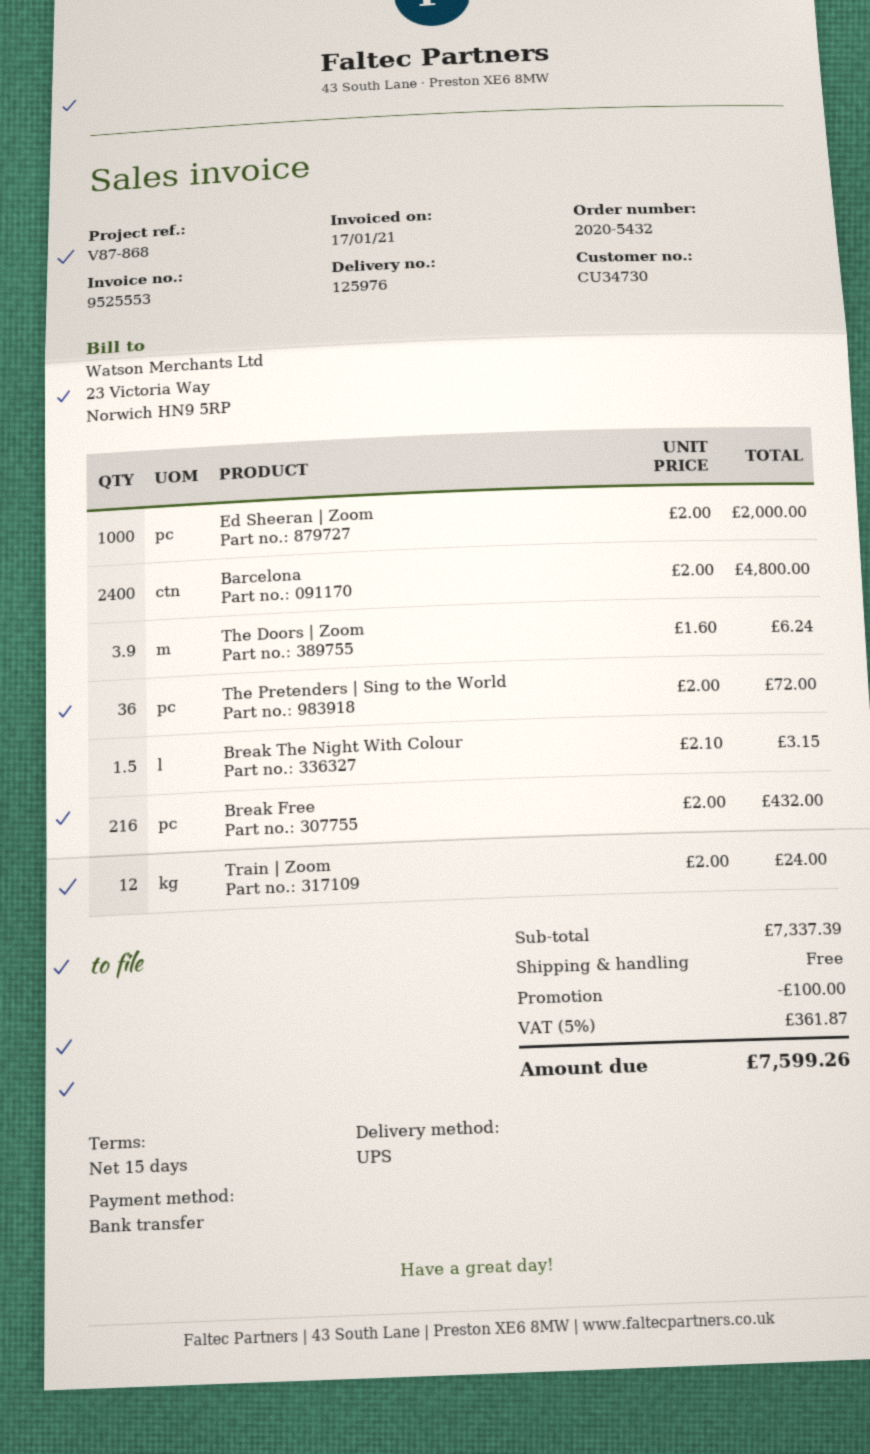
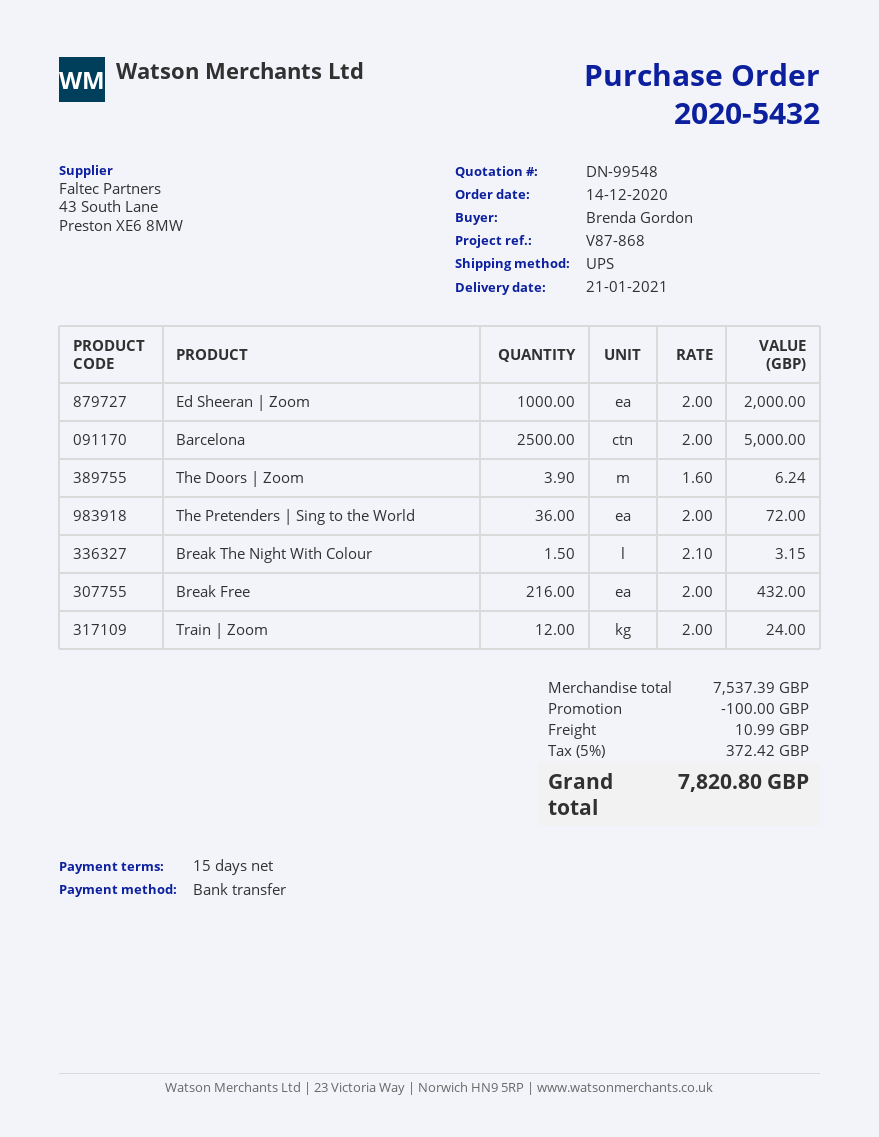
Barcelona: 2400 x 2.00 = 4800.00 -> 2500 x 2.00 = 5000.00
subtotal: 7337.39 -> 7537.39
shipping: 0.00 -> 10.99
tax: 5% = 361.87 -> 5% = 372.42
total: 7599.26 -> 7820.80

